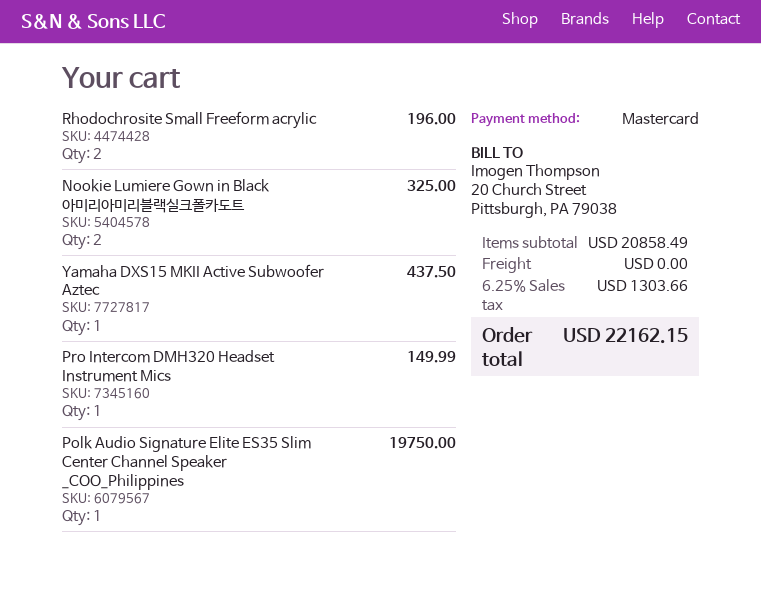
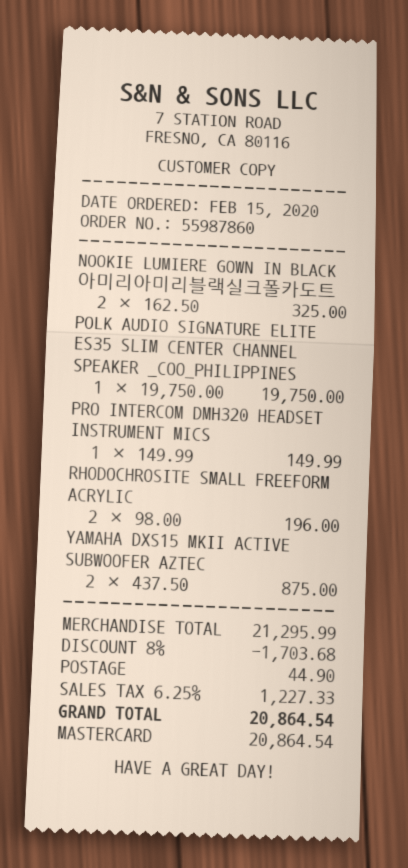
Yamaha DXS15 MKII Active Subwoofer Aztec: 1 for 437.50 -> 2 for 875.00
subtotal: 20858.49 -> 21295.99
discount: none -> 8% = 1703.68
shipping: 0.00 -> 44.90
tax: 6.25% = 1303.66 -> 6.25% = 1227.33
total: 22162.15 -> 20864.54

